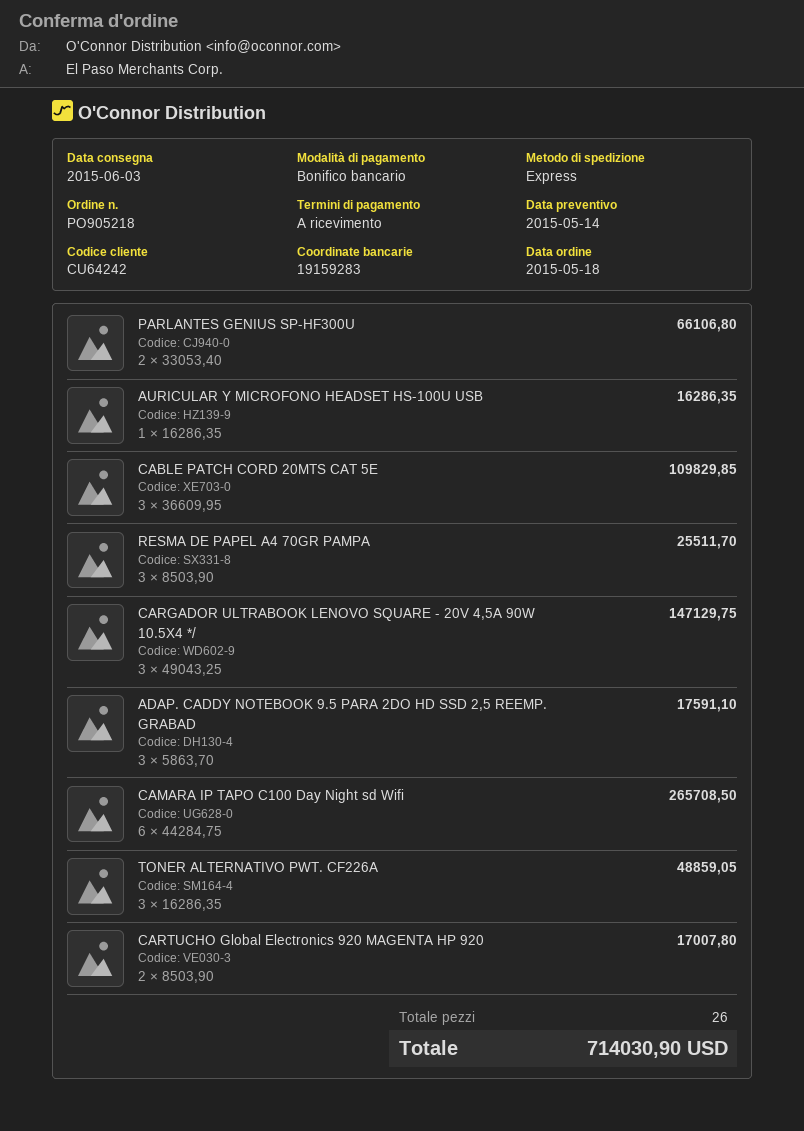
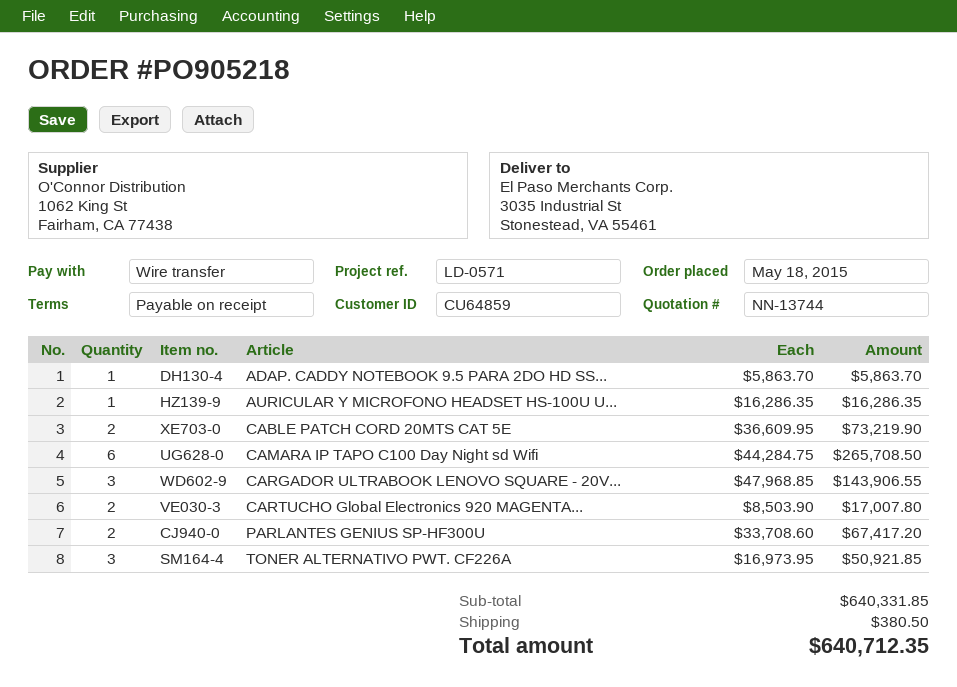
customer number: CU64242 -> CU64859
PARLANTES GENIUS SP-HF300U: 2 x 33053.40 = 66106.80 -> 2 x 33708.60 = 67417.20
CABLE PATCH CORD 20MTS CAT 5E: 3 x 36609.95 = 109829.85 -> 2 x 36609.95 = 73219.90
RESMA DE PAPEL A4 70GR PAMPA: 3 x 8503.90 = 25511.70 -> none
CARGADOR ULTRABOOK LENOVO SQUARE - 20V 4,5A 90W 10.5X4 */: 3 x 49043.25 = 147129.75 -> 3 x 47968.85 = 143906.55
ADAP. CADDY NOTEBOOK 9.5 PARA 2DO HD SSD 2,5 REEMP. GRABAD: 3 x 5863.70 = 17591.10 -> 1 x 5863.70 = 5863.70
TONER ALTERNATIVO PWT. CF226A: 3 x 16286.35 = 48859.05 -> 3 x 16973.95 = 50921.85
shipping: none -> 380.50
total: 714030.90 -> 640712.35

